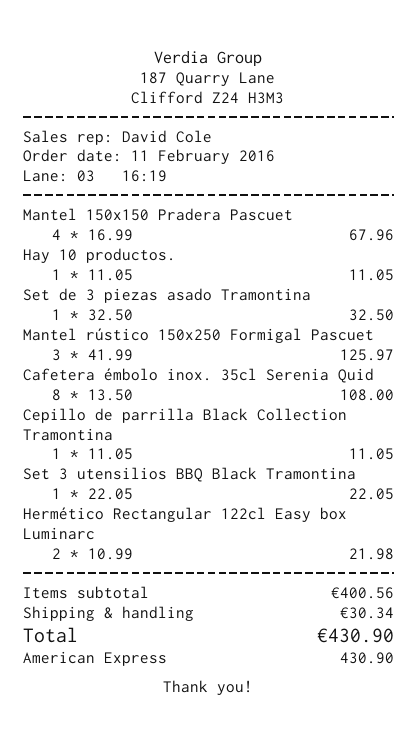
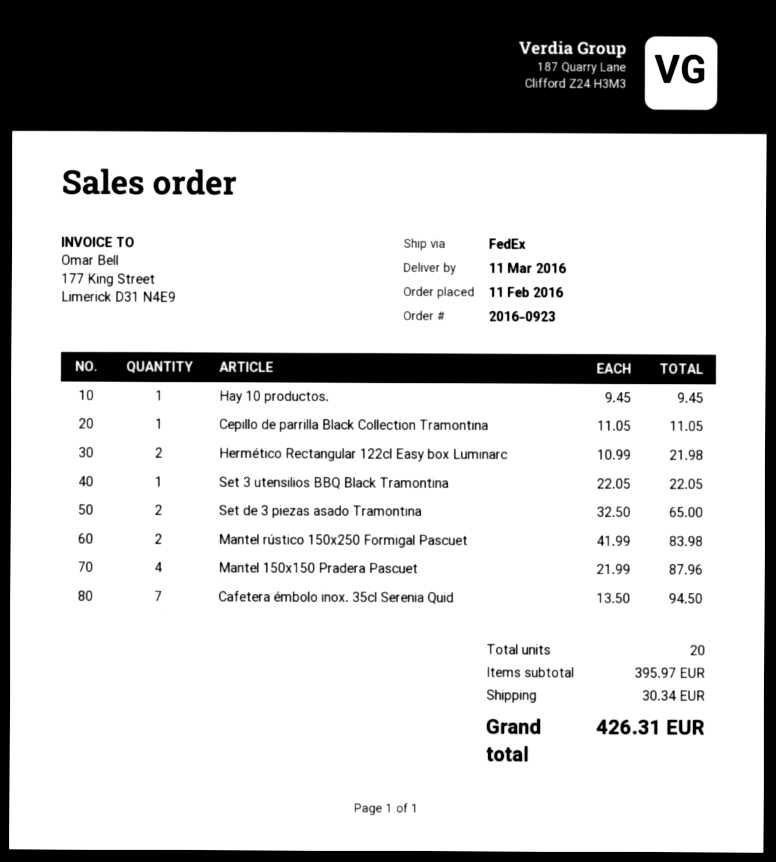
Mantel 150x150 Pradera Pascuet: 4 x 16.99 = 67.96 -> 4 x 21.99 = 87.96
Hay 10 productos.: 1 x 11.05 = 11.05 -> 1 x 9.45 = 9.45
Set de 3 piezas asado Tramontina: 1 x 32.50 = 32.50 -> 2 x 32.50 = 65.00
Mantel rústico 150x250 Formigal Pascuet: 3 x 41.99 = 125.97 -> 2 x 41.99 = 83.98
Cafetera émbolo inox. 35cl Serenia Quid: 8 x 13.50 = 108.00 -> 7 x 13.50 = 94.50
subtotal: 400.56 -> 395.97
total: 430.90 -> 426.31

